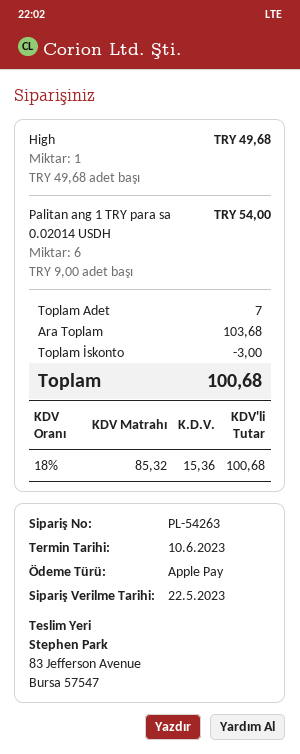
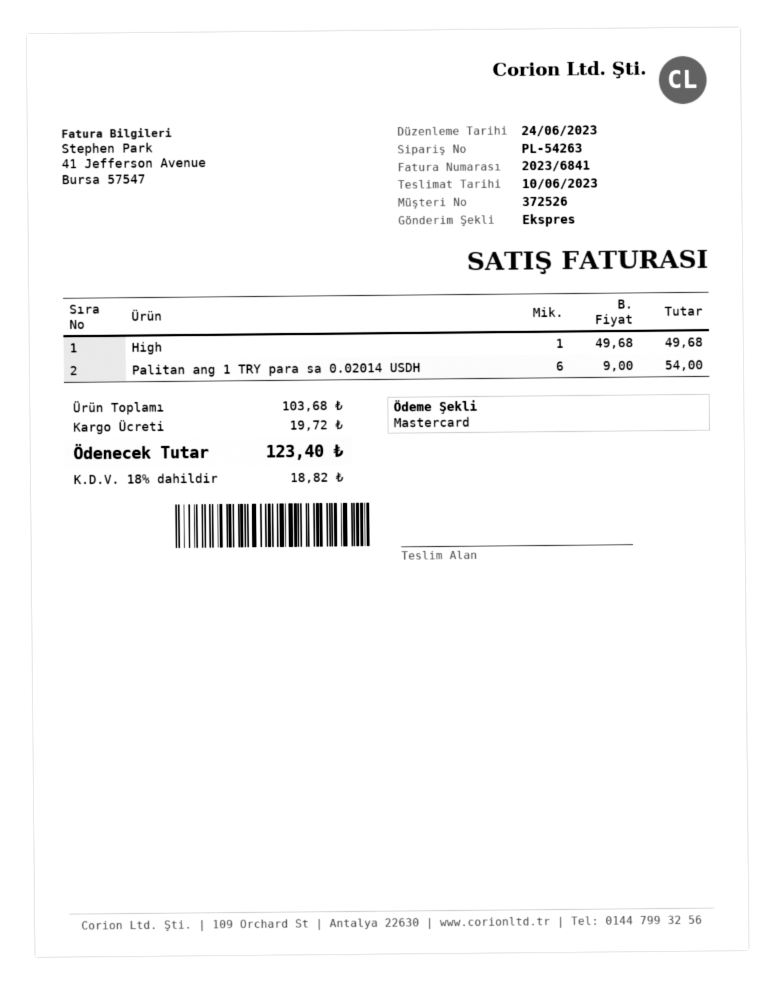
payment method: Apple Pay -> Mastercard
discount: 3.00 -> none
shipping: none -> 19.72
tax: 18% = 15.36 -> 18% = 18.82
total: 100.68 -> 123.40

